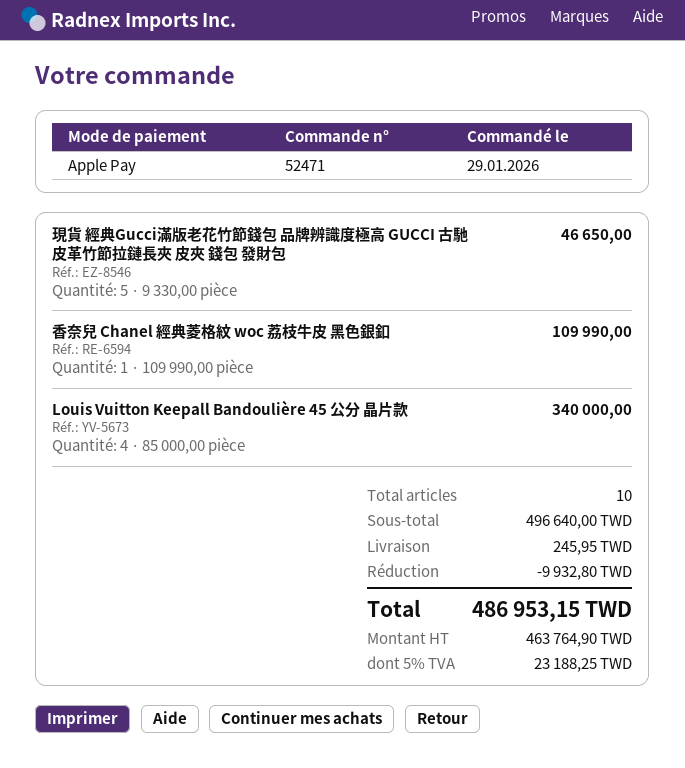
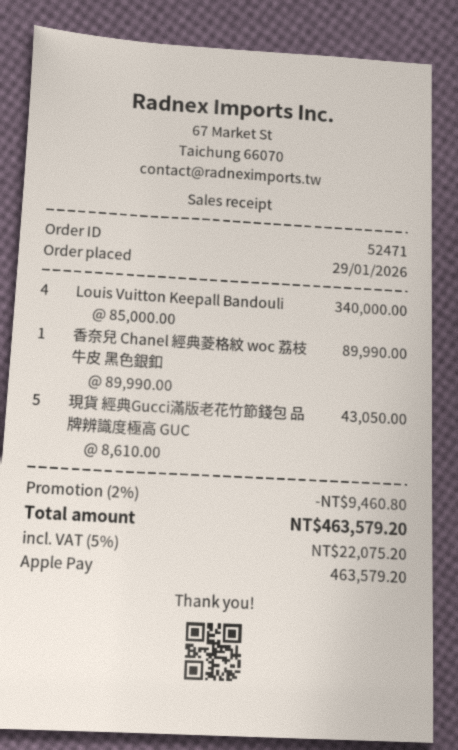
現貨 經典Gucci滿版老花竹節錢包 品牌辨識度極高 GUCCI 古馳 皮革竹節拉鏈長夾 皮夾 錢包 發財包: 5 x 9330.00 = 46650.00 -> 5 x 8610.00 = 43050.00
香奈兒 Chanel 經典菱格紋 woc 荔枝牛皮 黑色銀釦: 1 x 109990.00 = 109990.00 -> 1 x 89990.00 = 89990.00
discount: 9932.80 -> 9460.80
shipping: 245.95 -> none
tax: 5% = 23188.25 -> 5% = 22075.20
total: 486953.15 -> 463579.20

